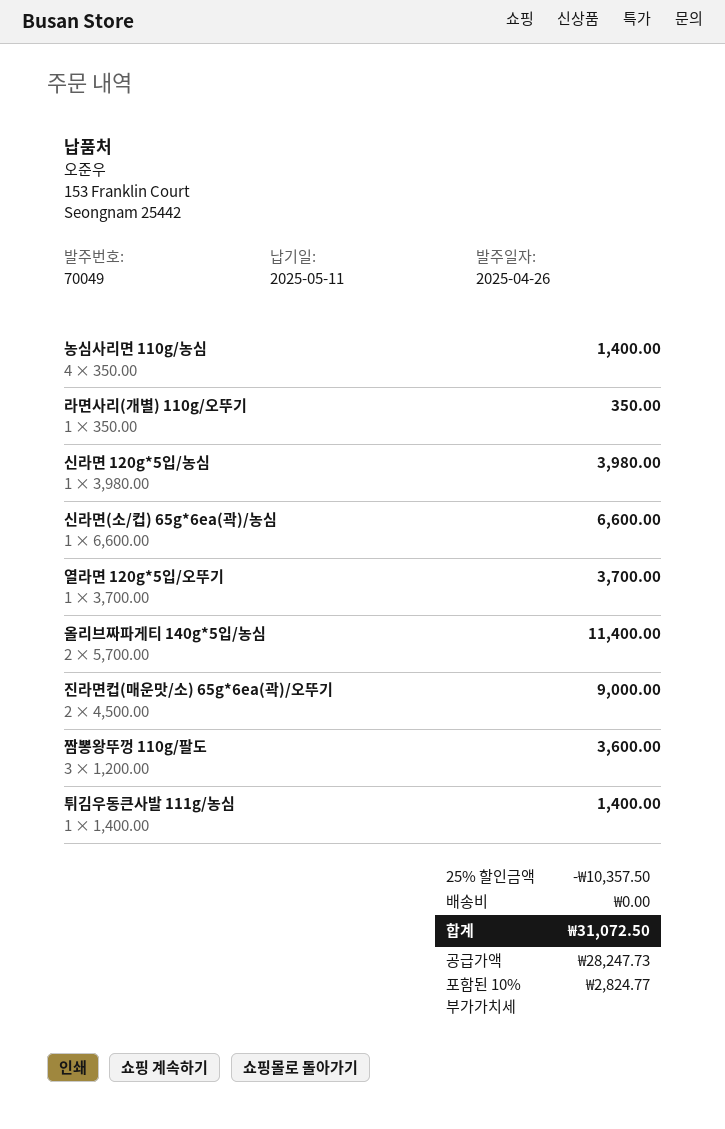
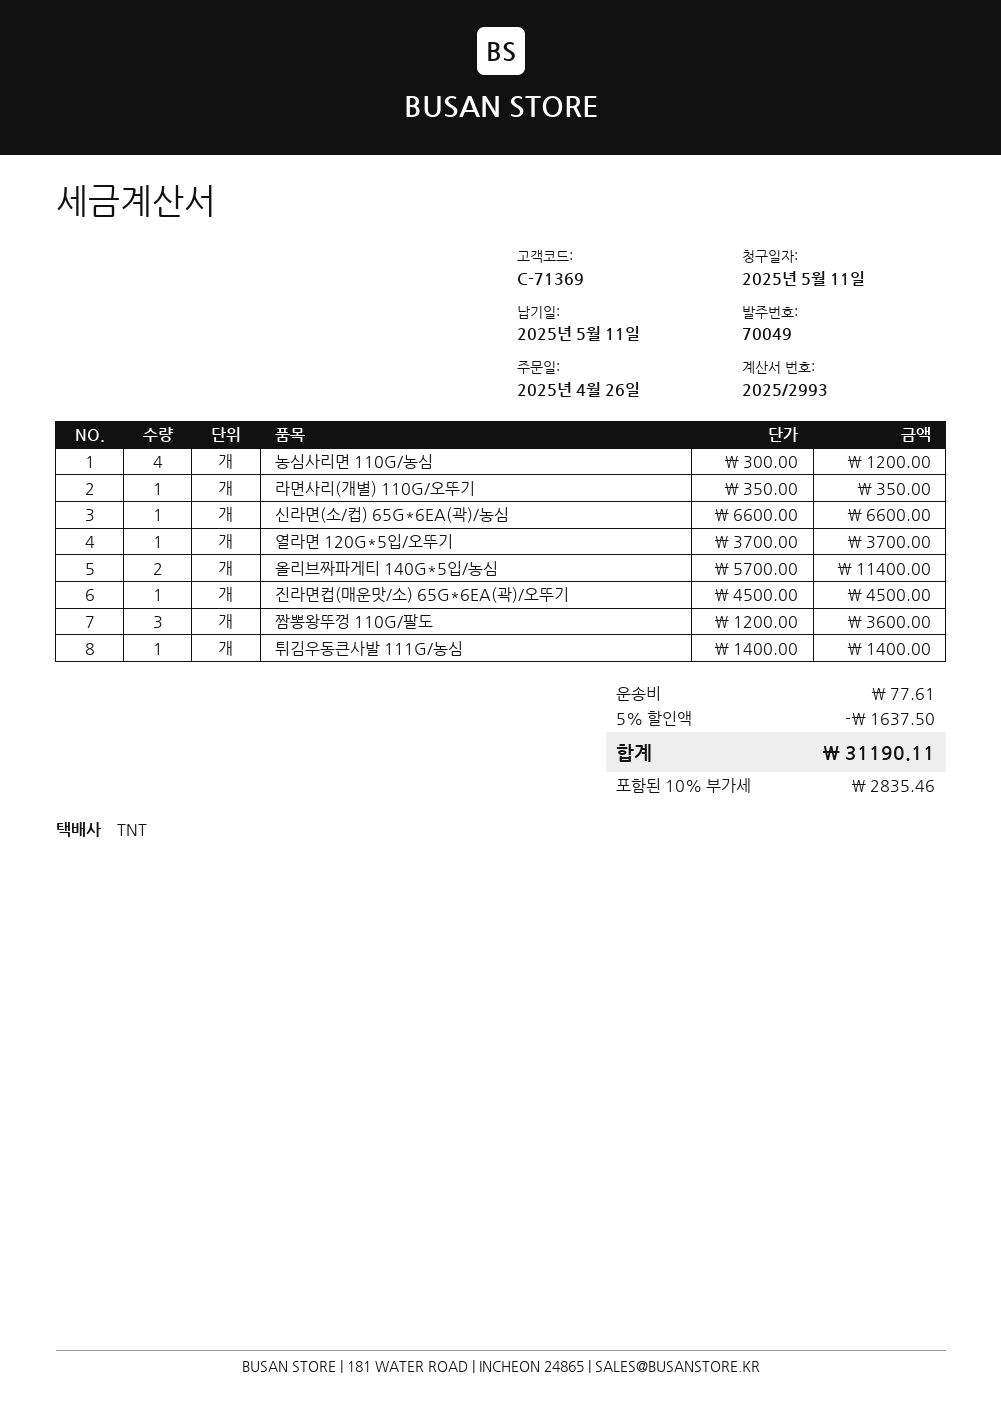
농심사리면 110g/농심: 4 x 350.00 = 1400.00 -> 4 x 300.00 = 1200.00
신라면 120g*5입/농심: 1 x 3980.00 = 3980.00 -> none
진라면컵(매운맛/소) 65g*6ea(곽)/오뚜기: 2 x 4500.00 = 9000.00 -> 1 x 4500.00 = 4500.00
discount: 25% = 10357.50 -> 5% = 1637.50
shipping: 0.00 -> 77.61
tax: 10% = 2824.77 -> 10% = 2835.46
total: 31072.50 -> 31190.11

